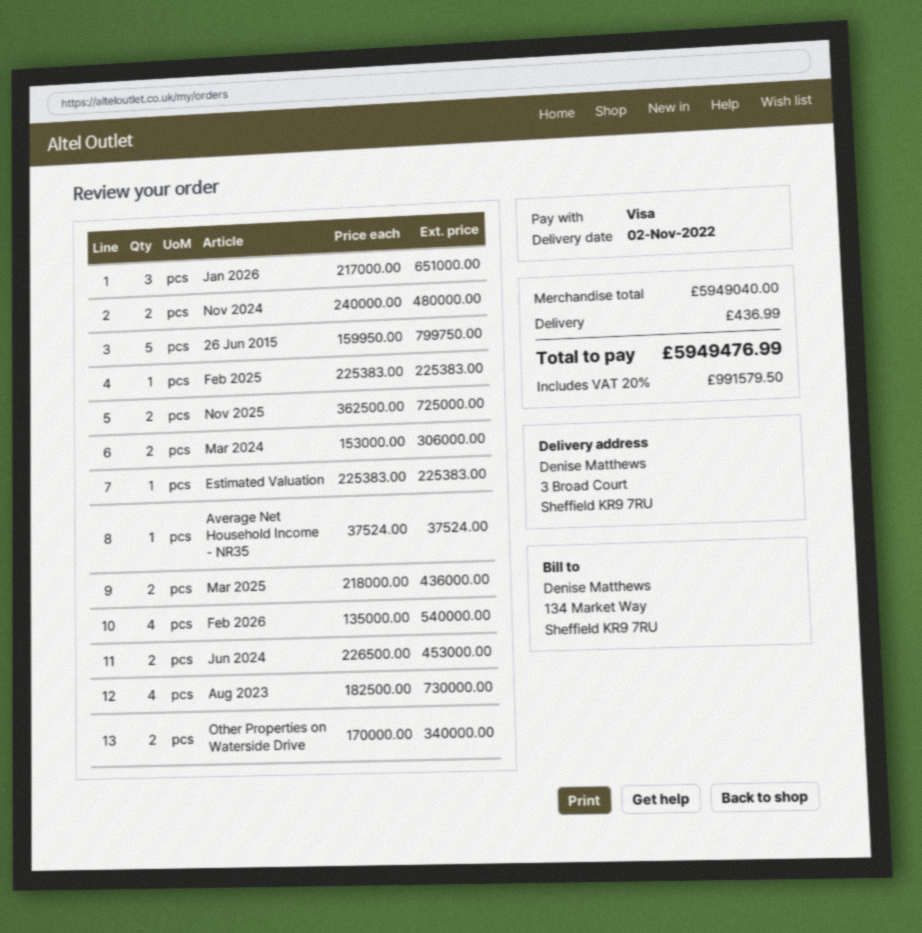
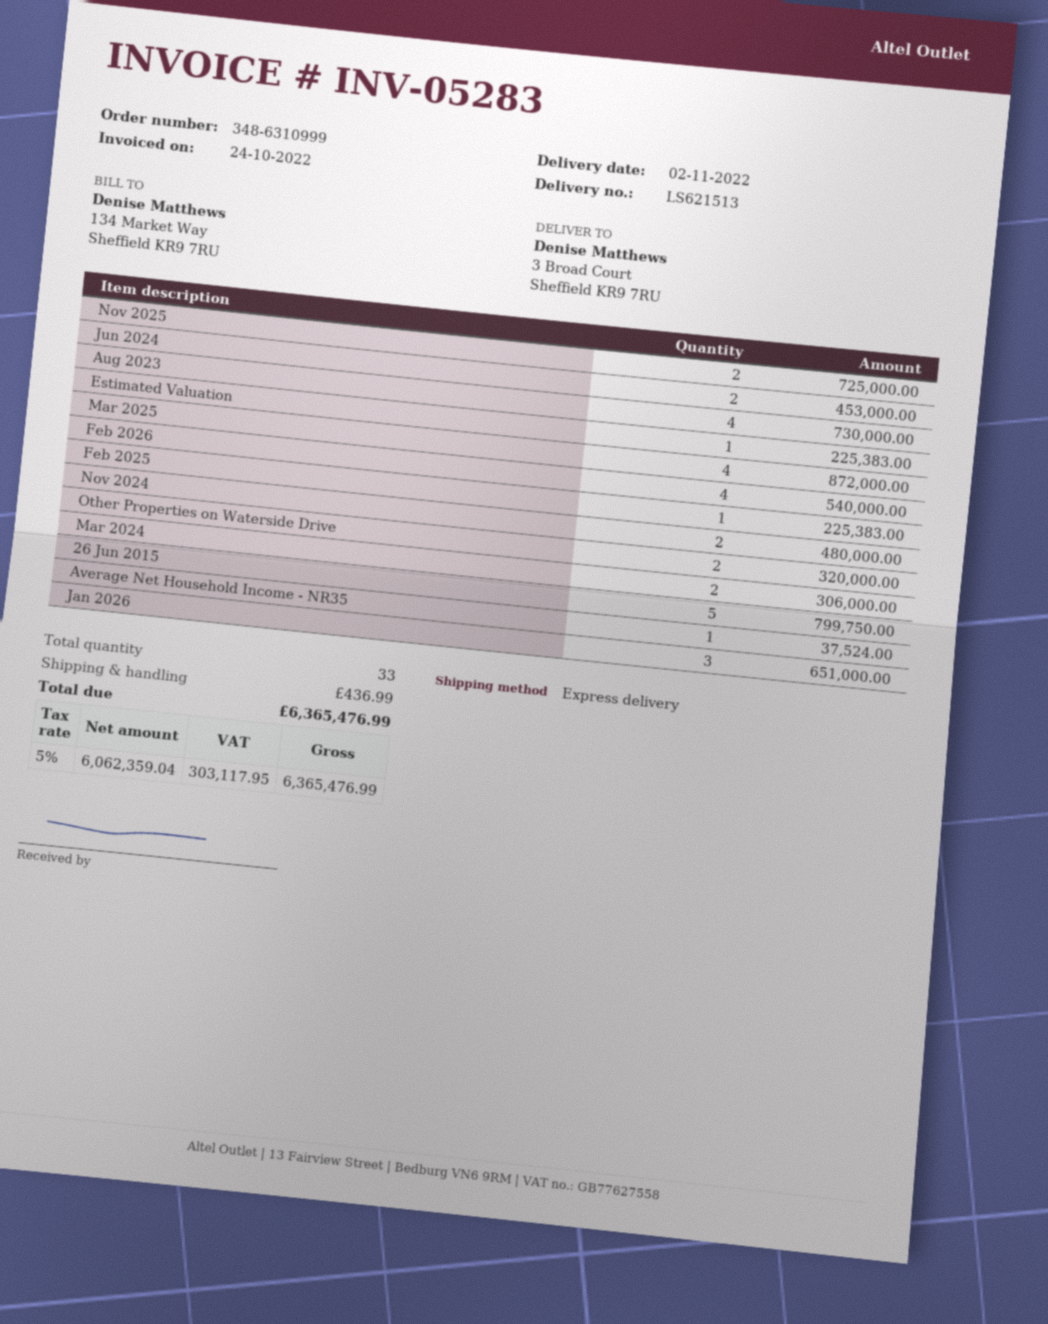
Mar 2025: 2 for 436000.00 -> 4 for 872000.00
Other Properties on Waterside Drive: 2 for 340000.00 -> 2 for 320000.00
tax: 20% = 991579.50 -> 5% = 303117.95
total: 5949476.99 -> 6365476.99

